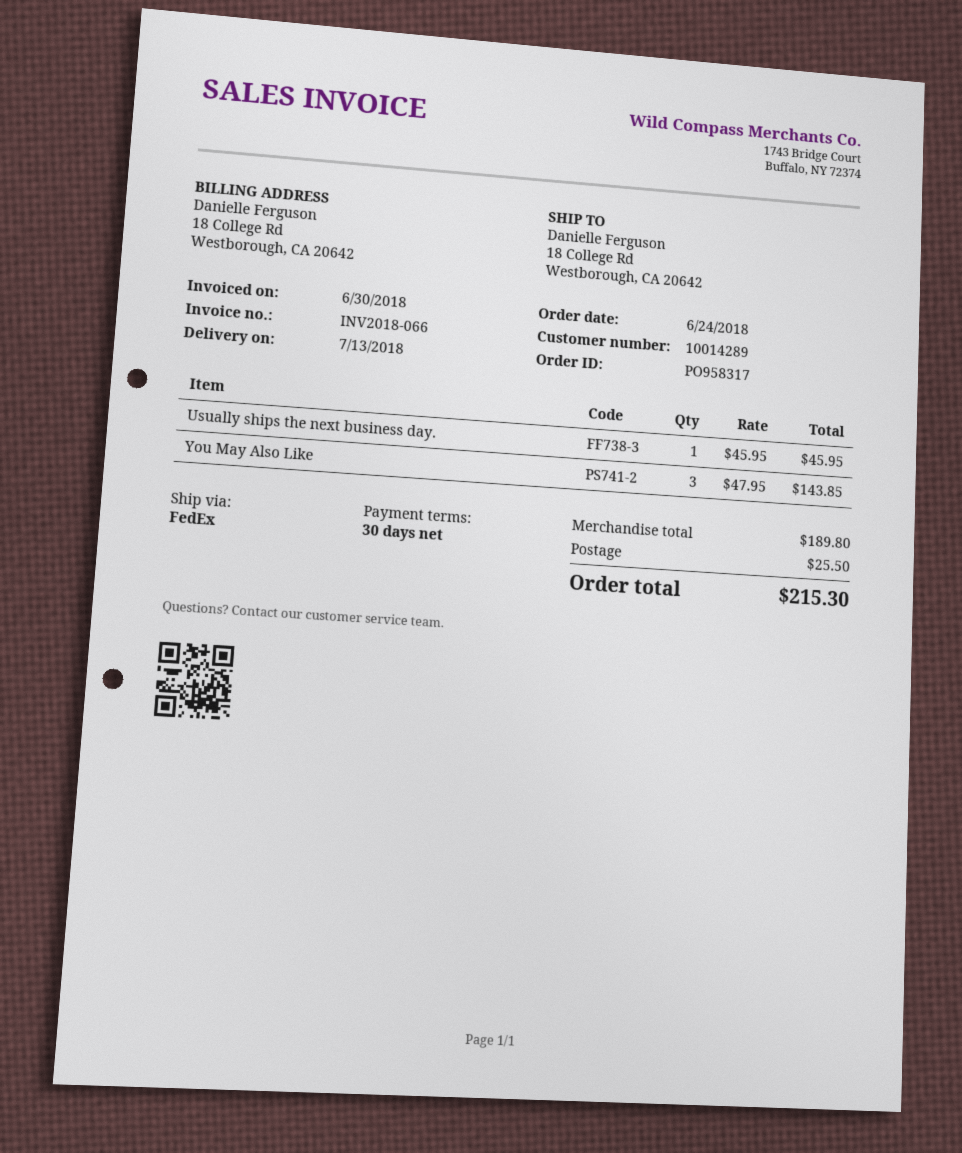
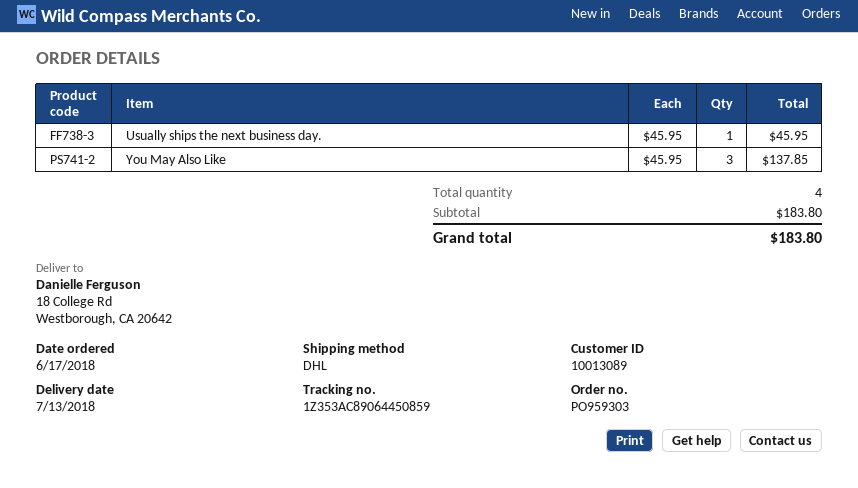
order number: PO958317 -> PO959303
order date: 2018-06-24 -> 2018-06-17
customer number: 10014289 -> 10013089
shipping method: FedEx -> DHL
You May Also Like: 3 x 47.95 = 143.85 -> 3 x 45.95 = 137.85
subtotal: 189.80 -> 183.80
shipping: 25.50 -> none
total: 215.30 -> 183.80

